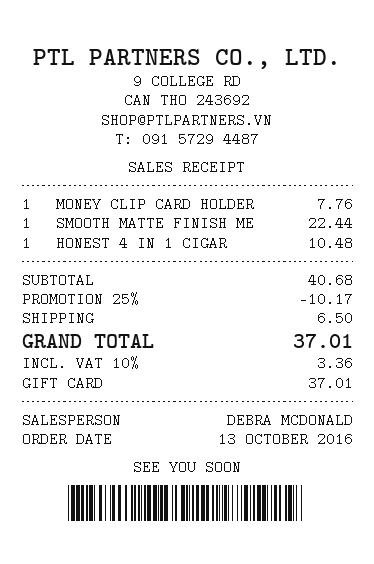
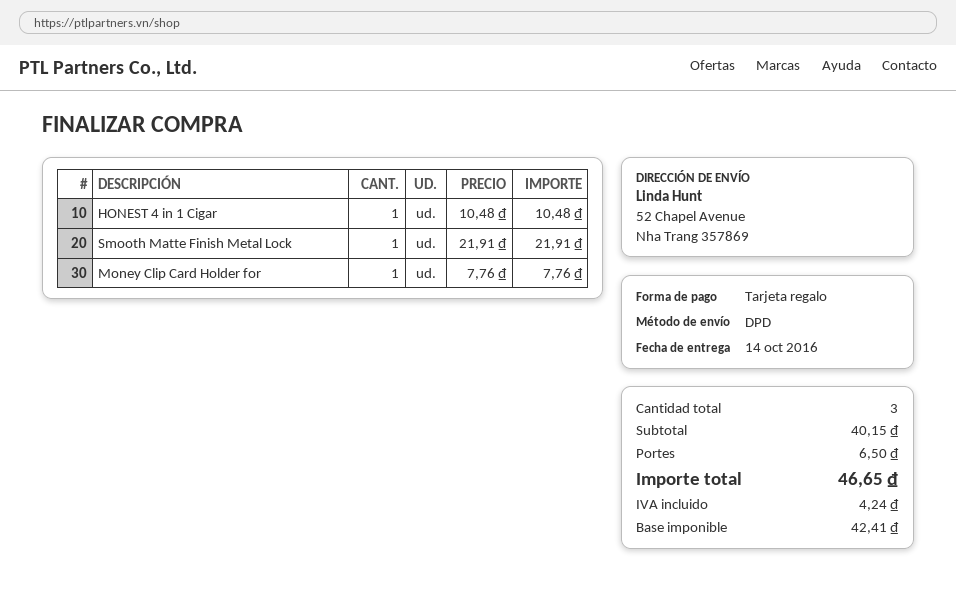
SMOOTH MATTE FINISH ME: 1 x 22.44 = 22.44 -> 1 x 21.91 = 21.91
subtotal: 40.68 -> 40.15
discount: 25% = 10.17 -> none
tax: 3.36 -> 4.24
total: 37.01 -> 46.65

